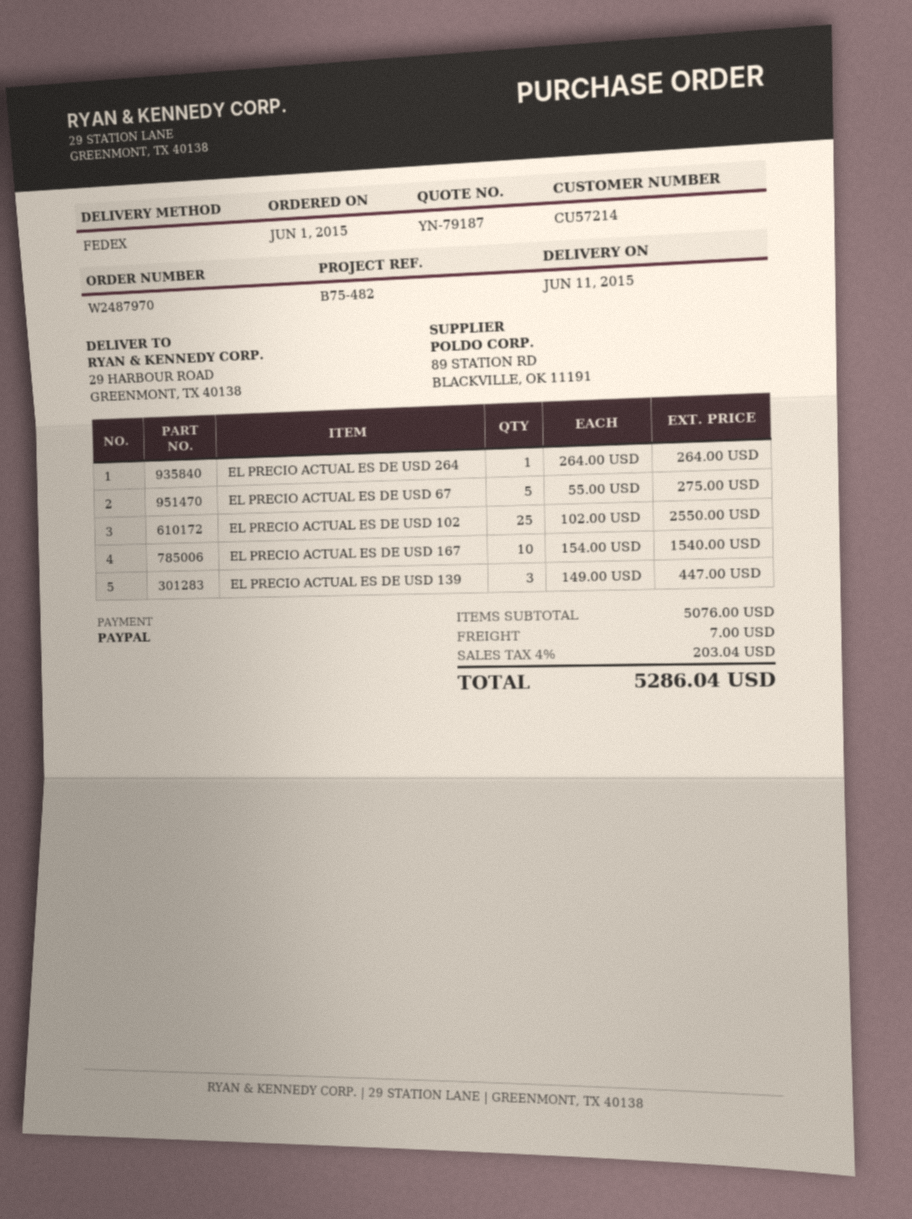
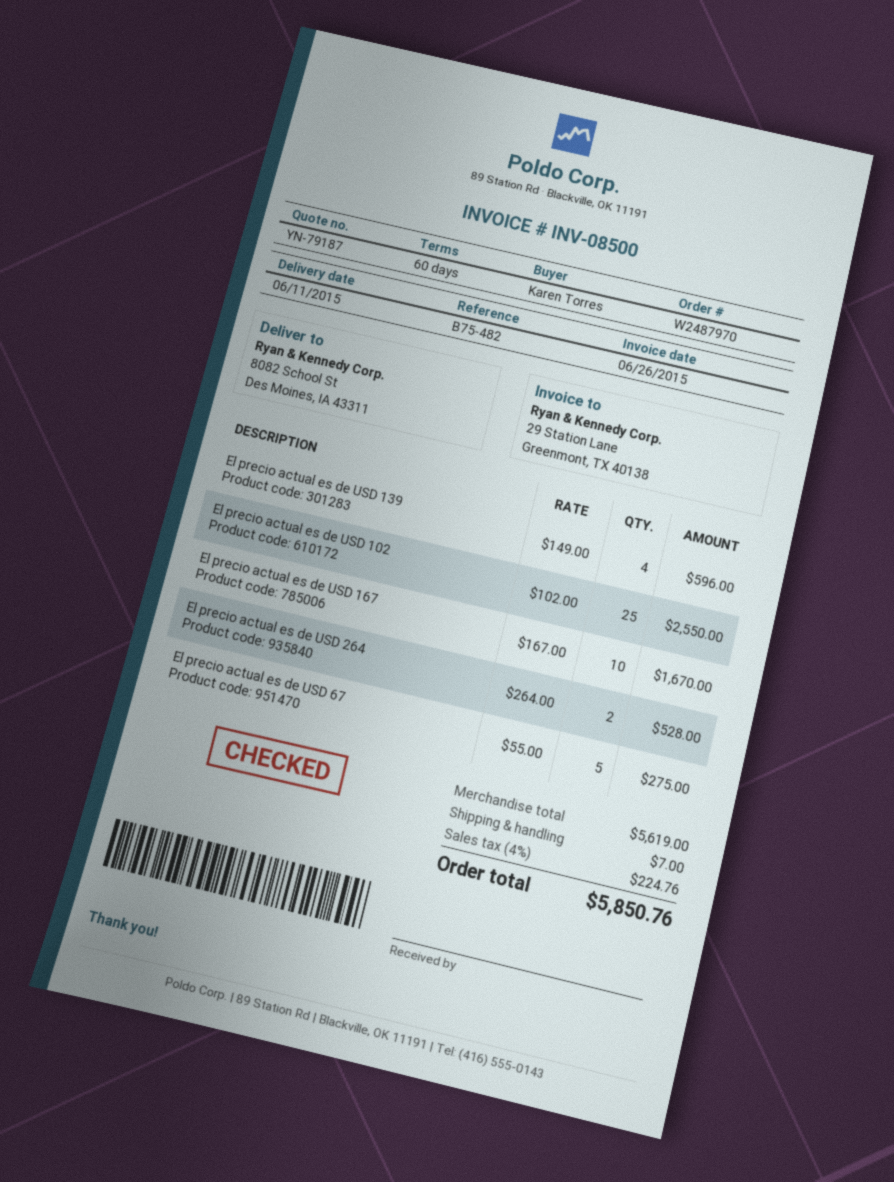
ship to: 29 HARBOUR ROAD, GREENMONT, TX 40138 -> 8082 School St, Des Moines, IA 43311
EL PRECIO ACTUAL ES DE USD 264: 1 x 264.00 = 264.00 -> 2 x 264.00 = 528.00
EL PRECIO ACTUAL ES DE USD 167: 10 x 154.00 = 1540.00 -> 10 x 167.00 = 1670.00
EL PRECIO ACTUAL ES DE USD 139: 3 x 149.00 = 447.00 -> 4 x 149.00 = 596.00
subtotal: 5076.00 -> 5619.00
tax: 4% = 203.04 -> 4% = 224.76
total: 5286.04 -> 5850.76

